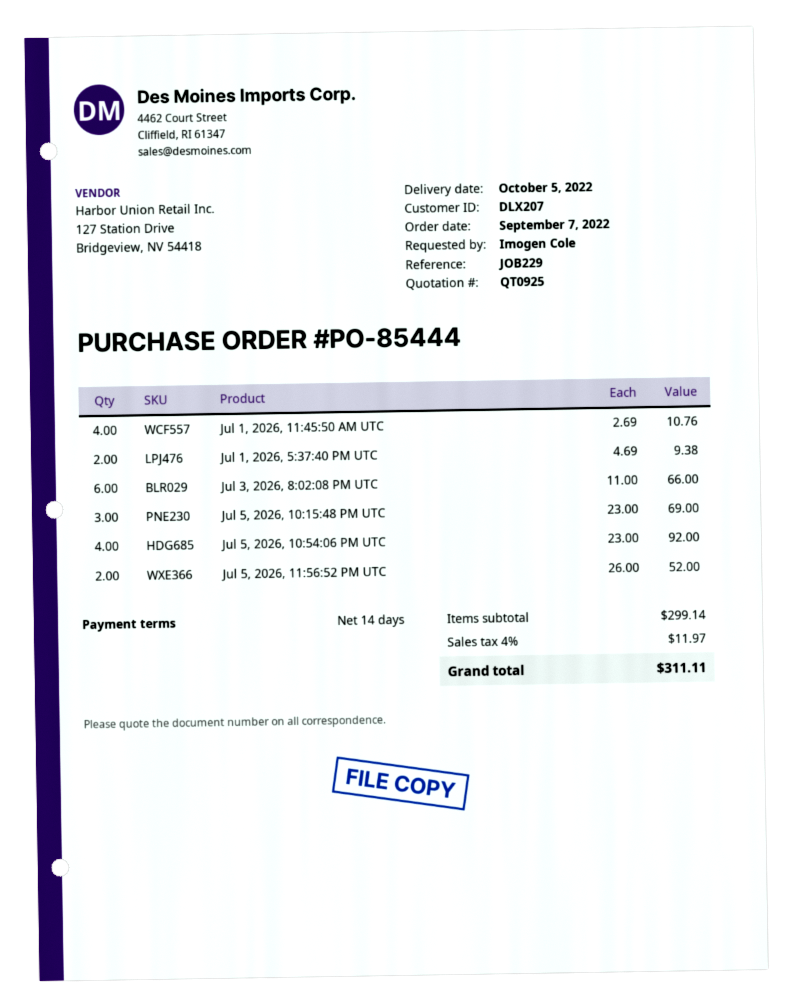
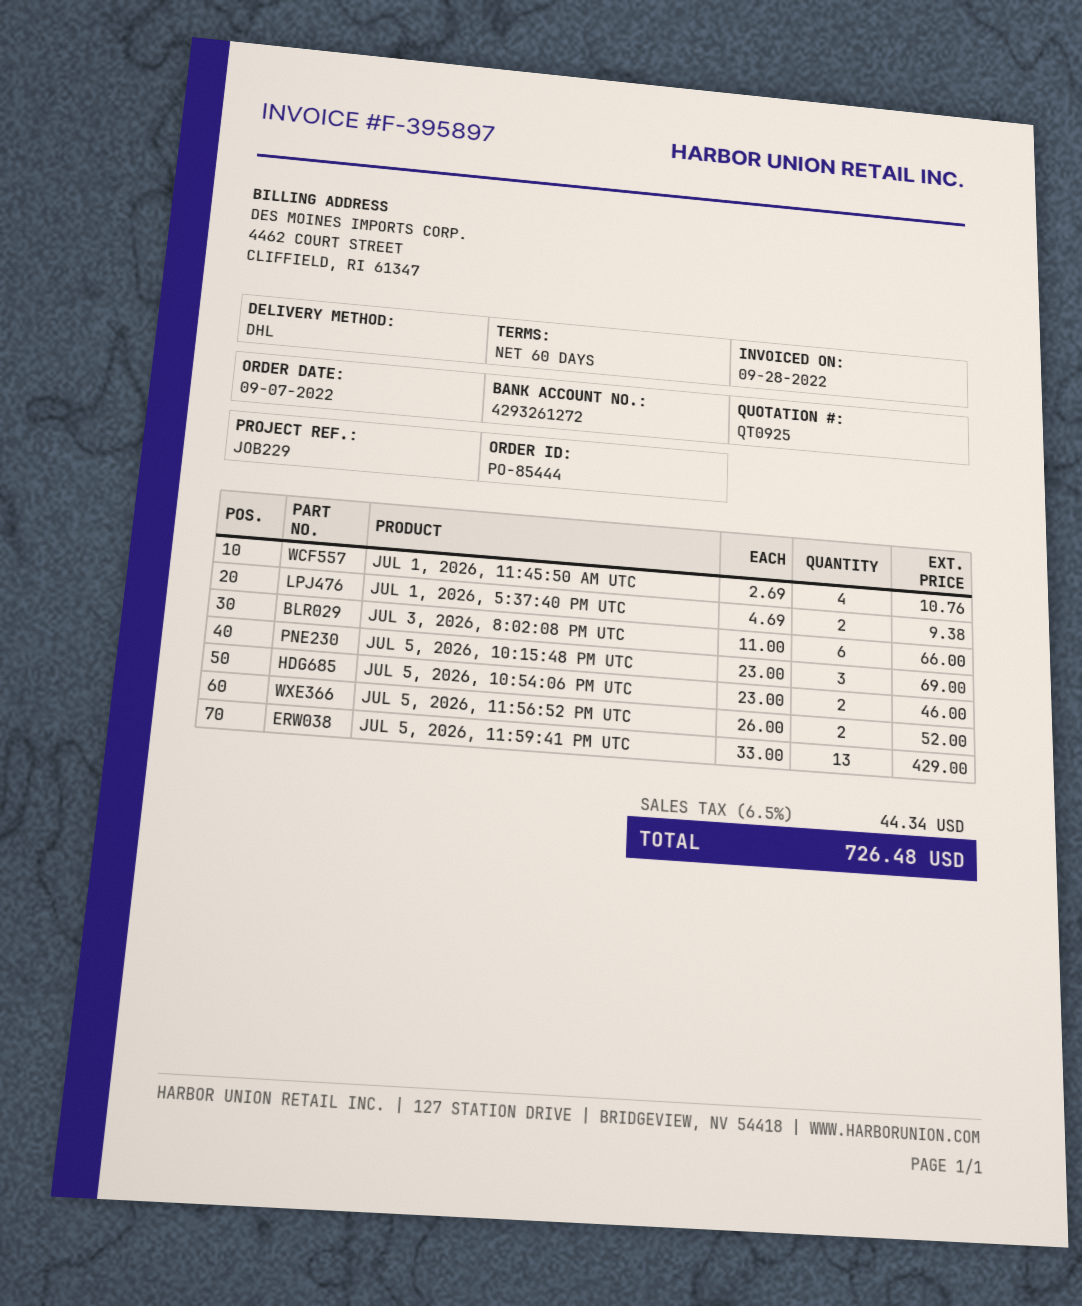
payment terms: 14 days -> 60 days
Jul 5, 2026, 10:54:06 PM UTC: 4 x 23.00 = 92.00 -> 2 x 23.00 = 46.00
JUL 5, 2026, 11:59:41 PM UTC: none -> 13 x 33.00 = 429.00
tax: 4% = 11.97 -> 6.5% = 44.34
total: 311.11 -> 726.48

